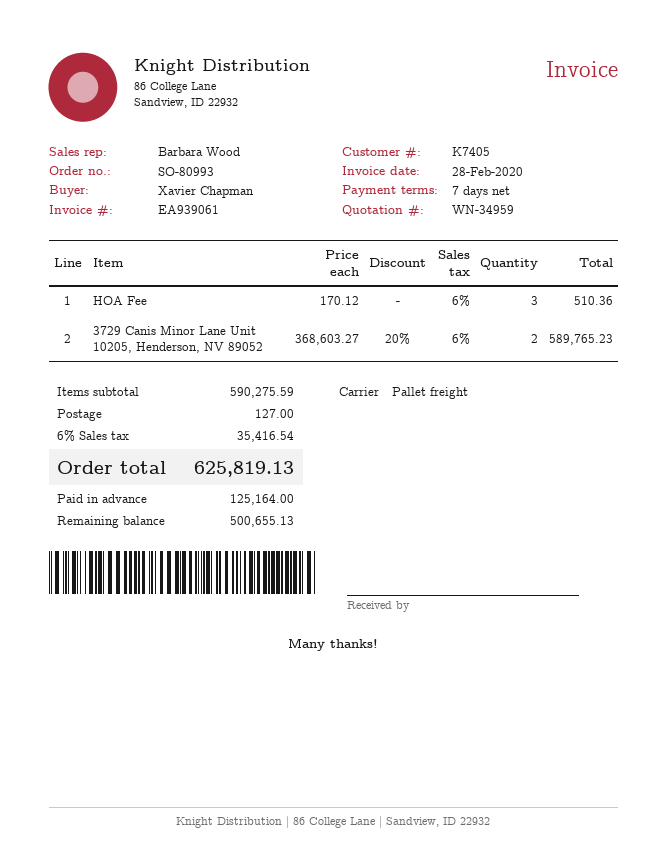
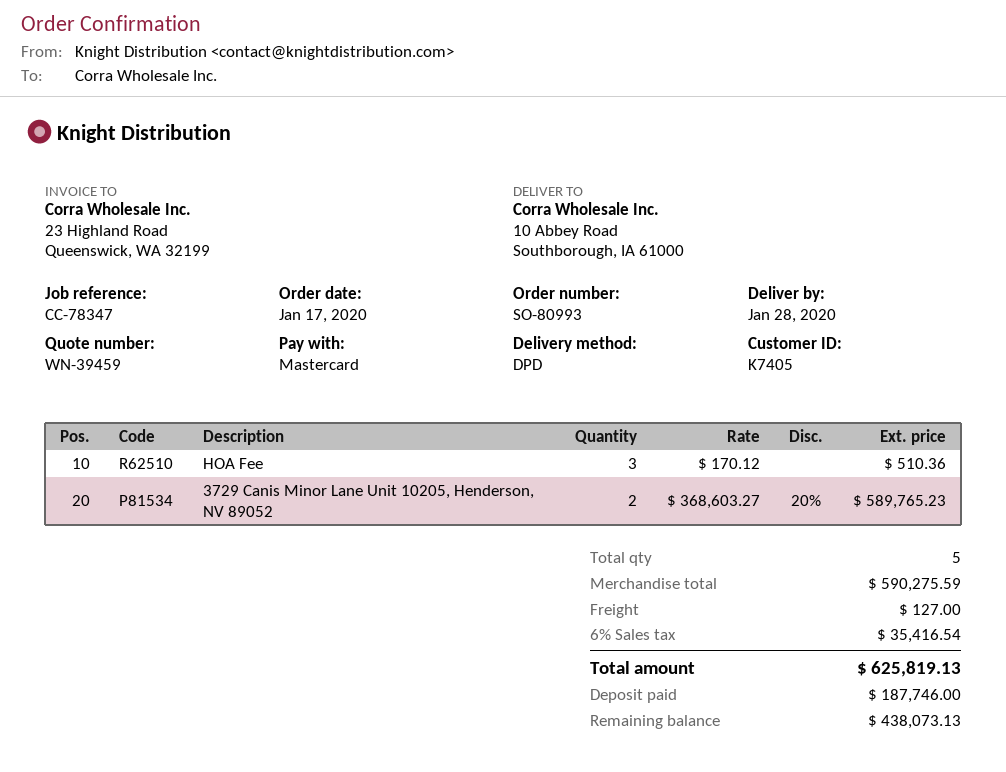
quote number: WN-34959 -> WN-39459
shipping method: pallet freight -> DPD
deposit: 125164.00 -> 187746.00
balance: 500655.13 -> 438073.13

